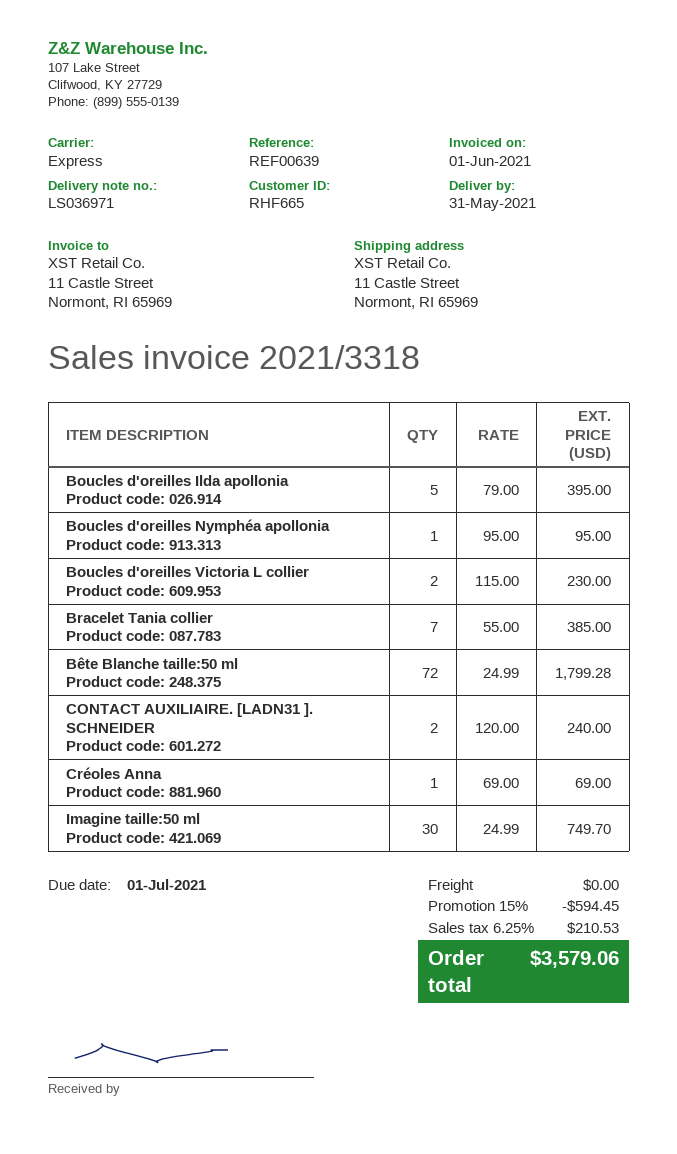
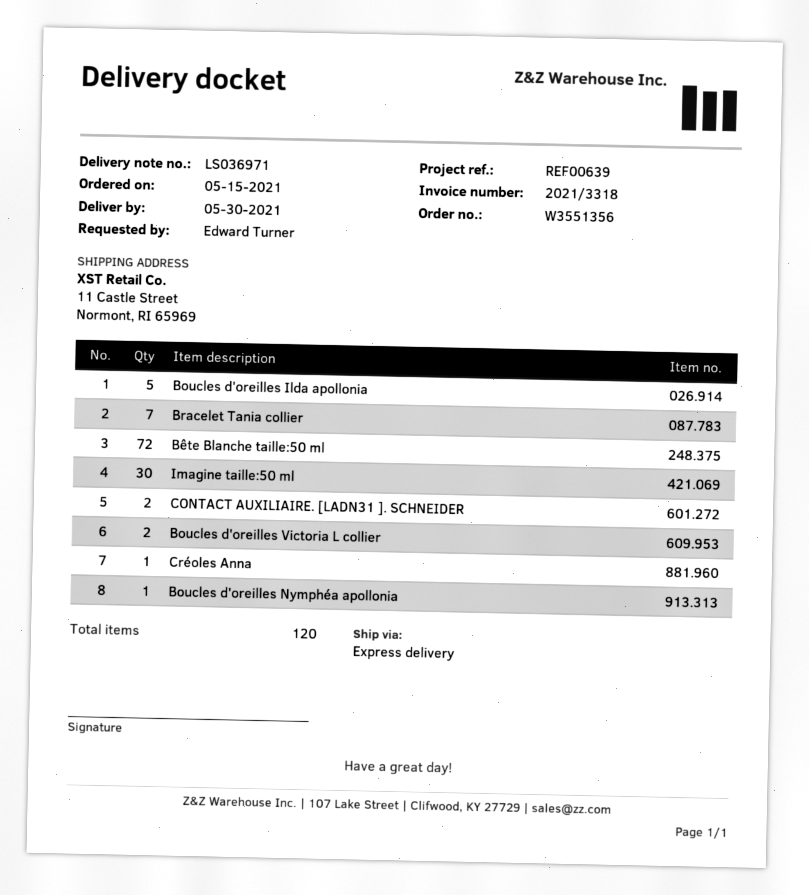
delivery date: 2021-05-31 -> 2021-05-30

